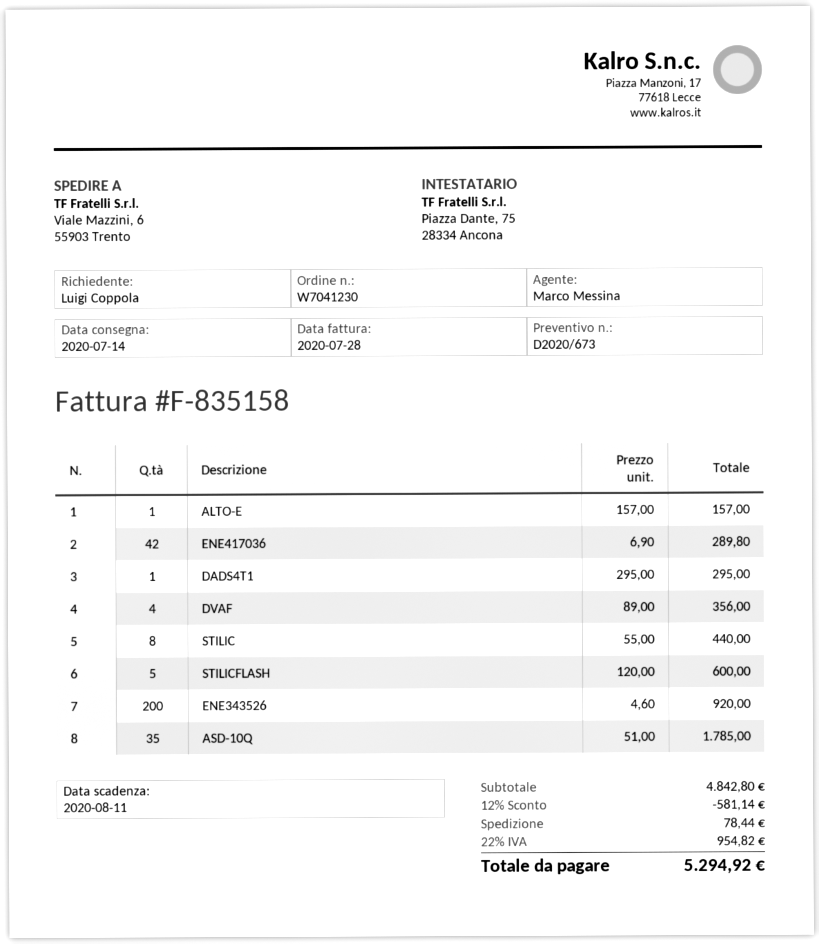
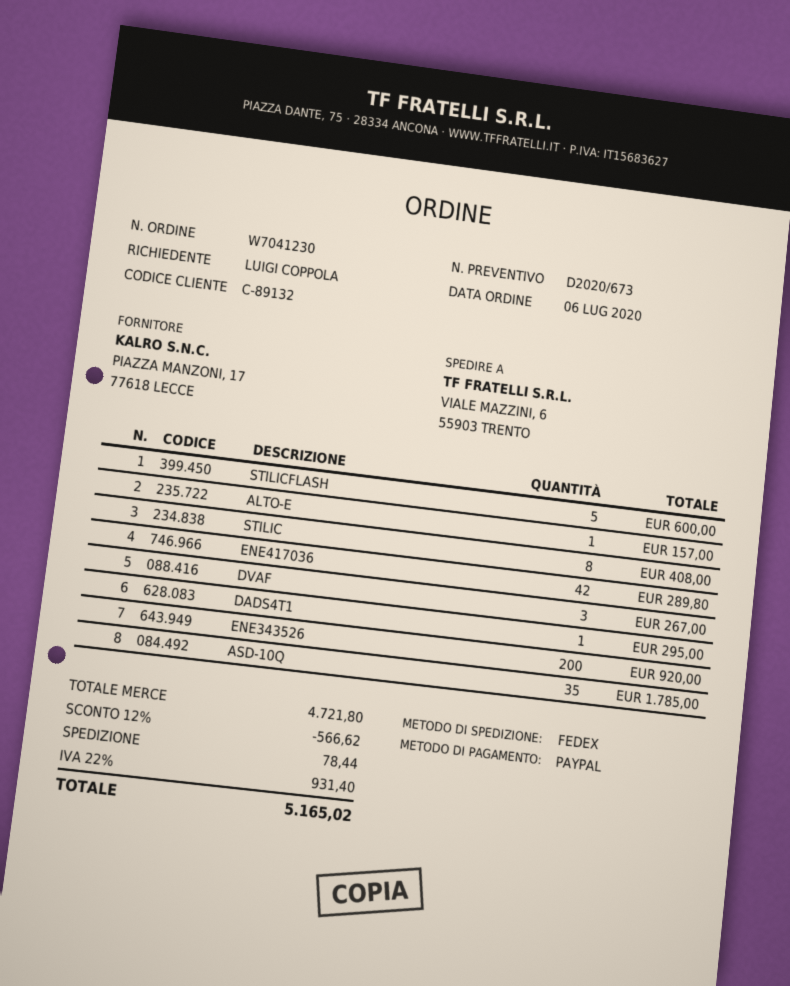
DVAF: 4 for 356.00 -> 3 for 267.00
STILIC: 8 for 440.00 -> 8 for 408.00
subtotal: 4842.80 -> 4721.80
discount: 12% = 581.14 -> 12% = 566.62
tax: 22% = 954.82 -> 22% = 931.40
total: 5294.92 -> 5165.02

